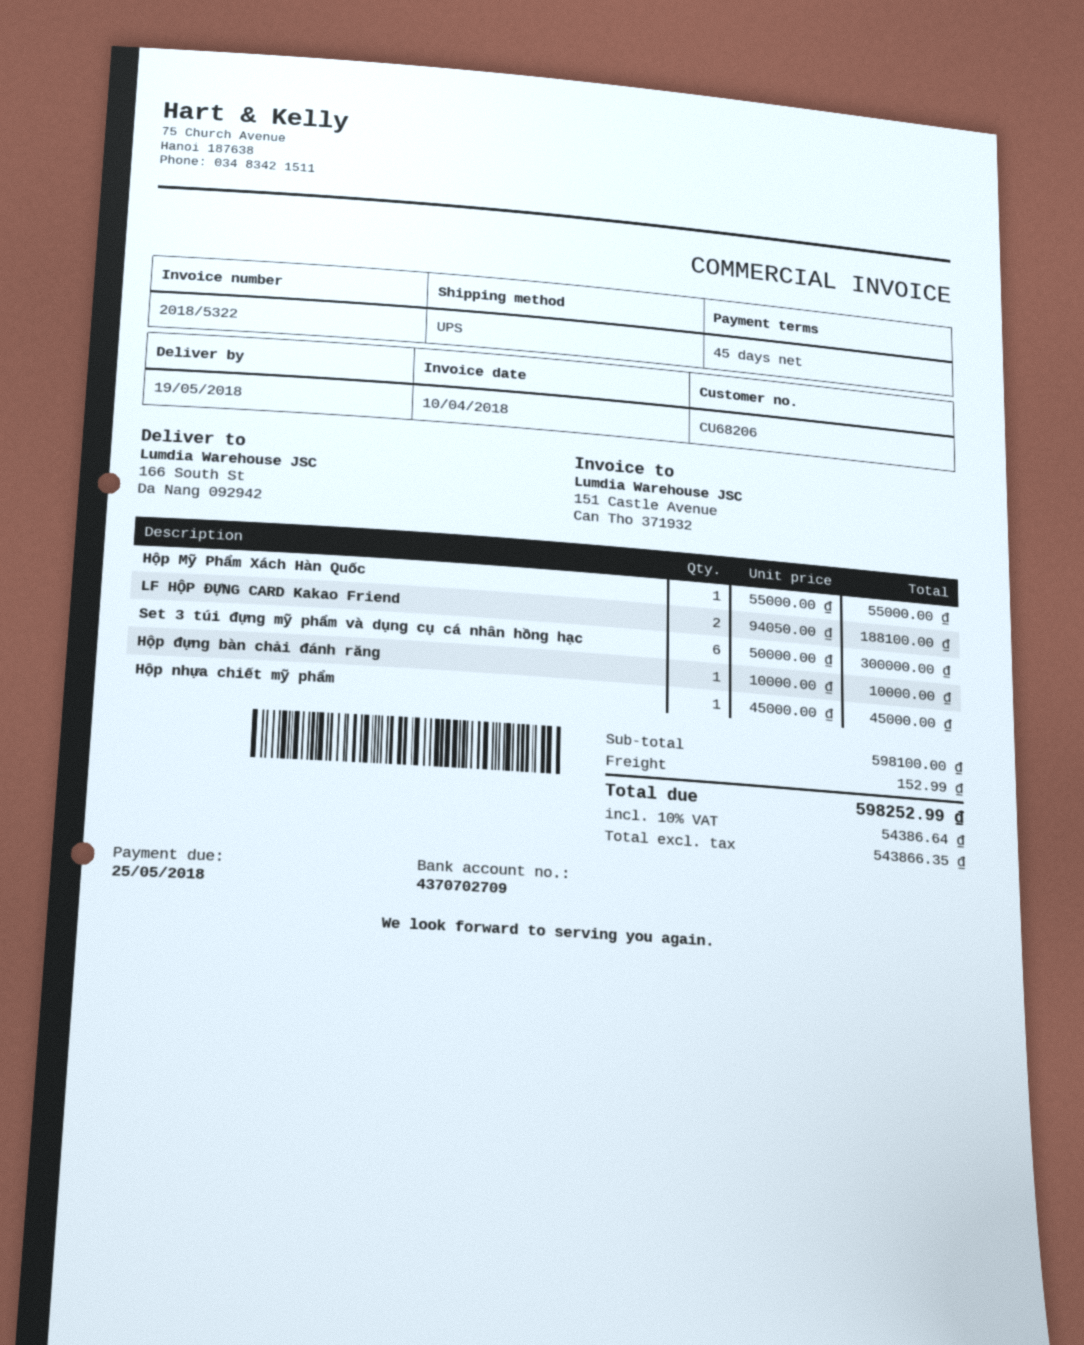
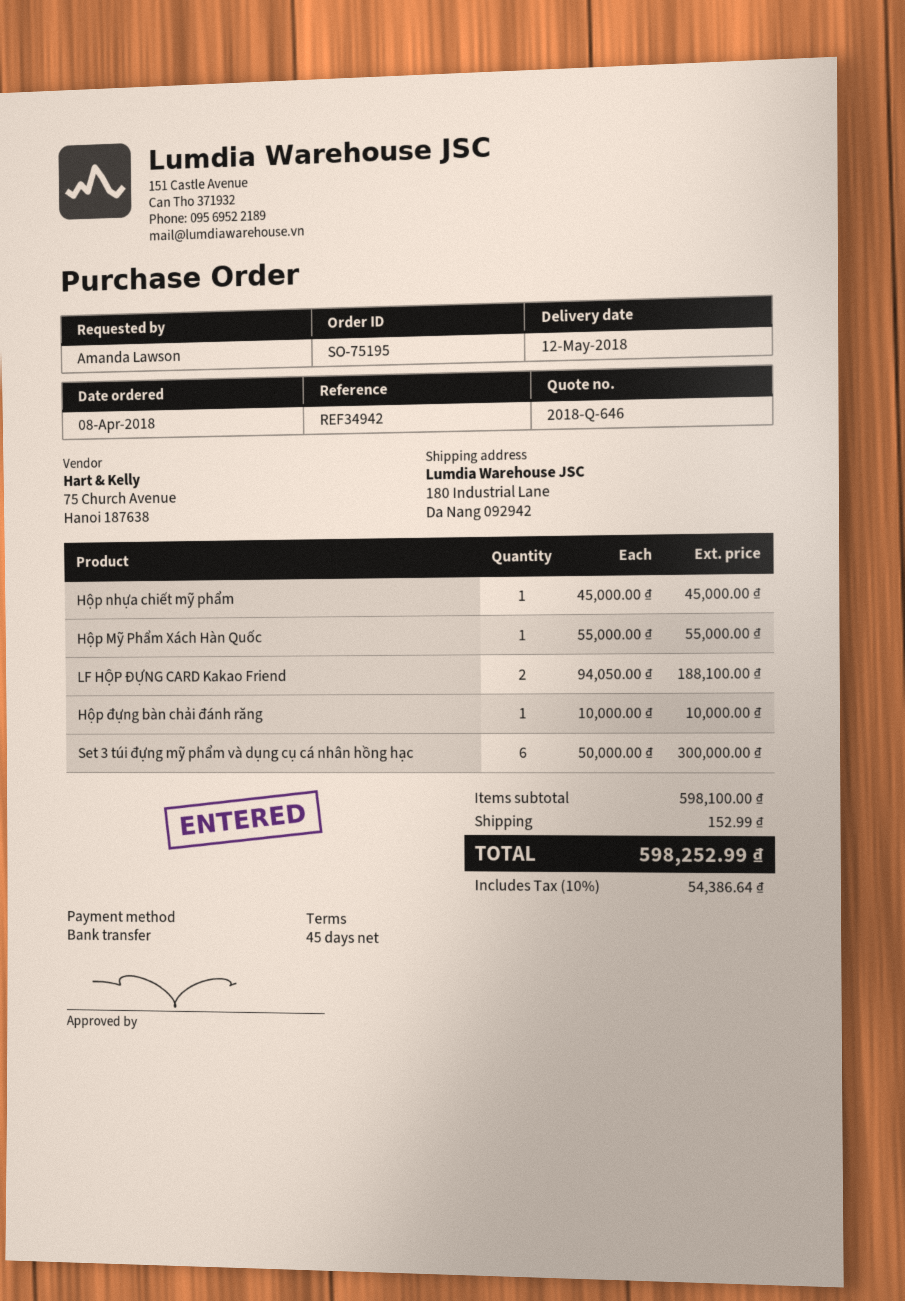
delivery date: 2018-05-19 -> 2018-05-12
ship to: 166 South St, Da Nang 092942 -> 180 Industrial Lane, Da Nang 092942

